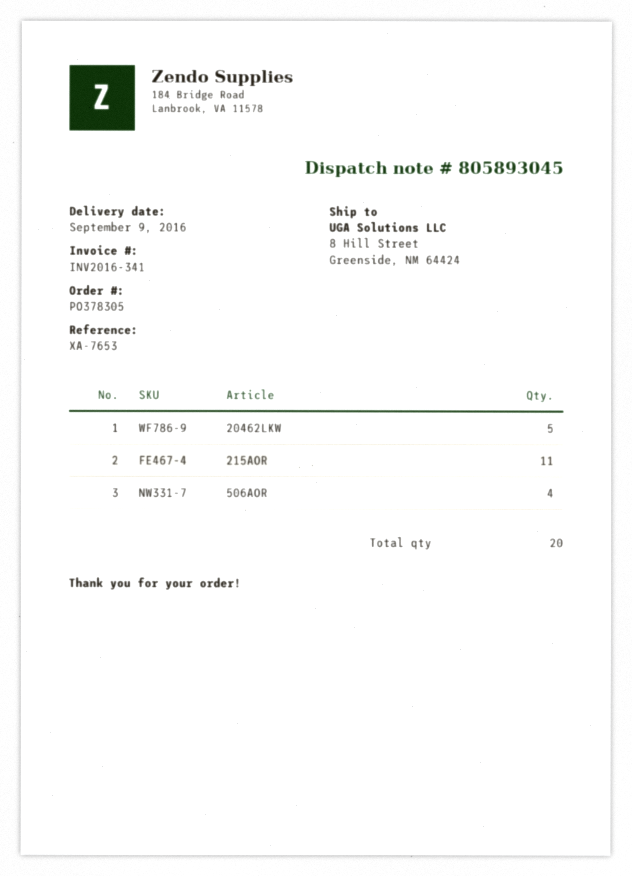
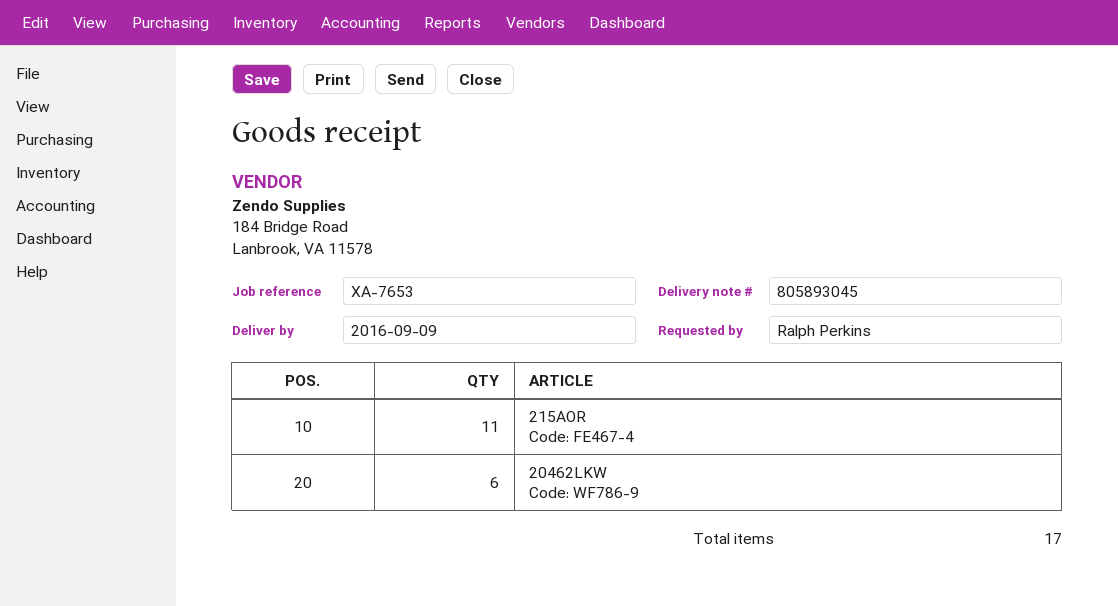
20462LKW: 5 -> 6
506AOR: 4 -> none
total quantity: 20 -> 17

